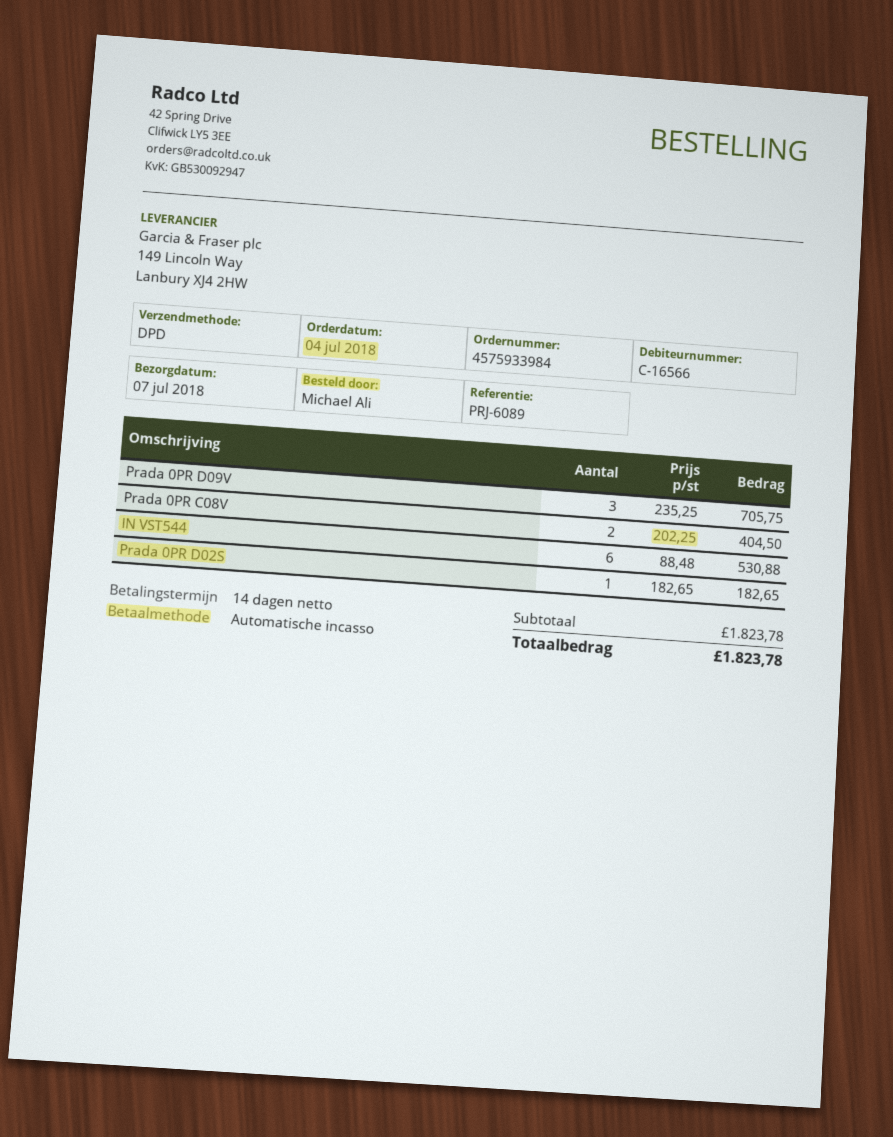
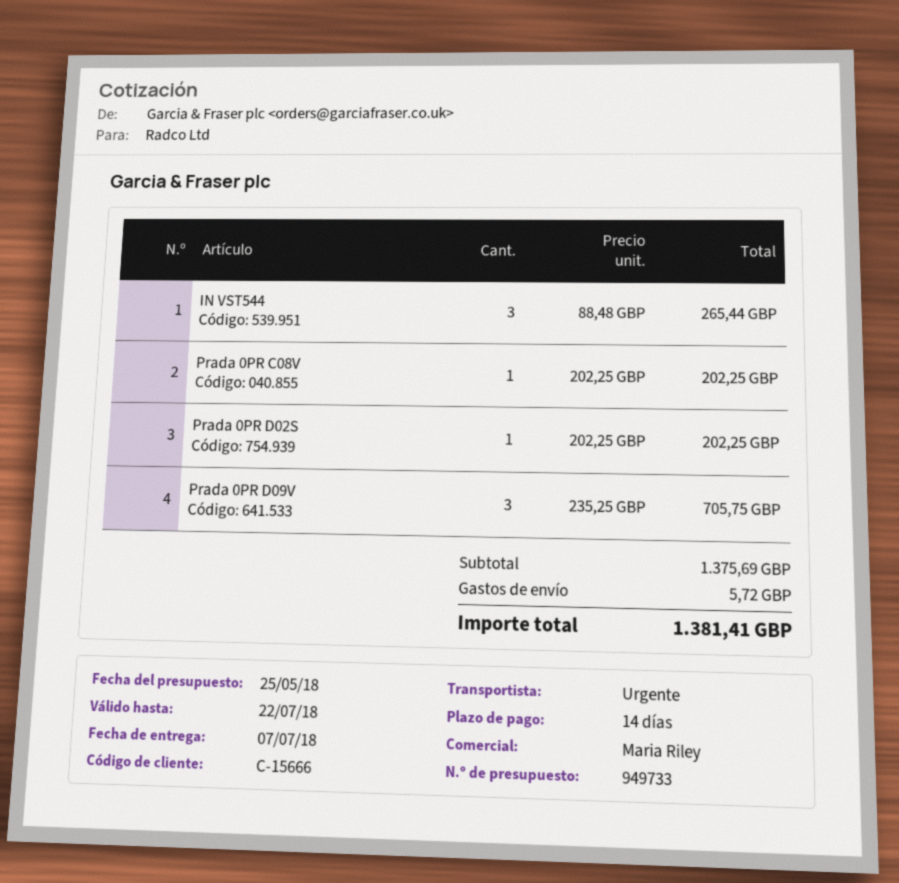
customer number: C-16566 -> C-15666
shipping method: DPD -> express
Prada 0PR C08V: 2 x 202.25 = 404.50 -> 1 x 202.25 = 202.25
IN VST544: 6 x 88.48 = 530.88 -> 3 x 88.48 = 265.44
Prada 0PR D02S: 1 x 182.65 = 182.65 -> 1 x 202.25 = 202.25
subtotal: 1823.78 -> 1375.69
shipping: none -> 5.72
total: 1823.78 -> 1381.41

